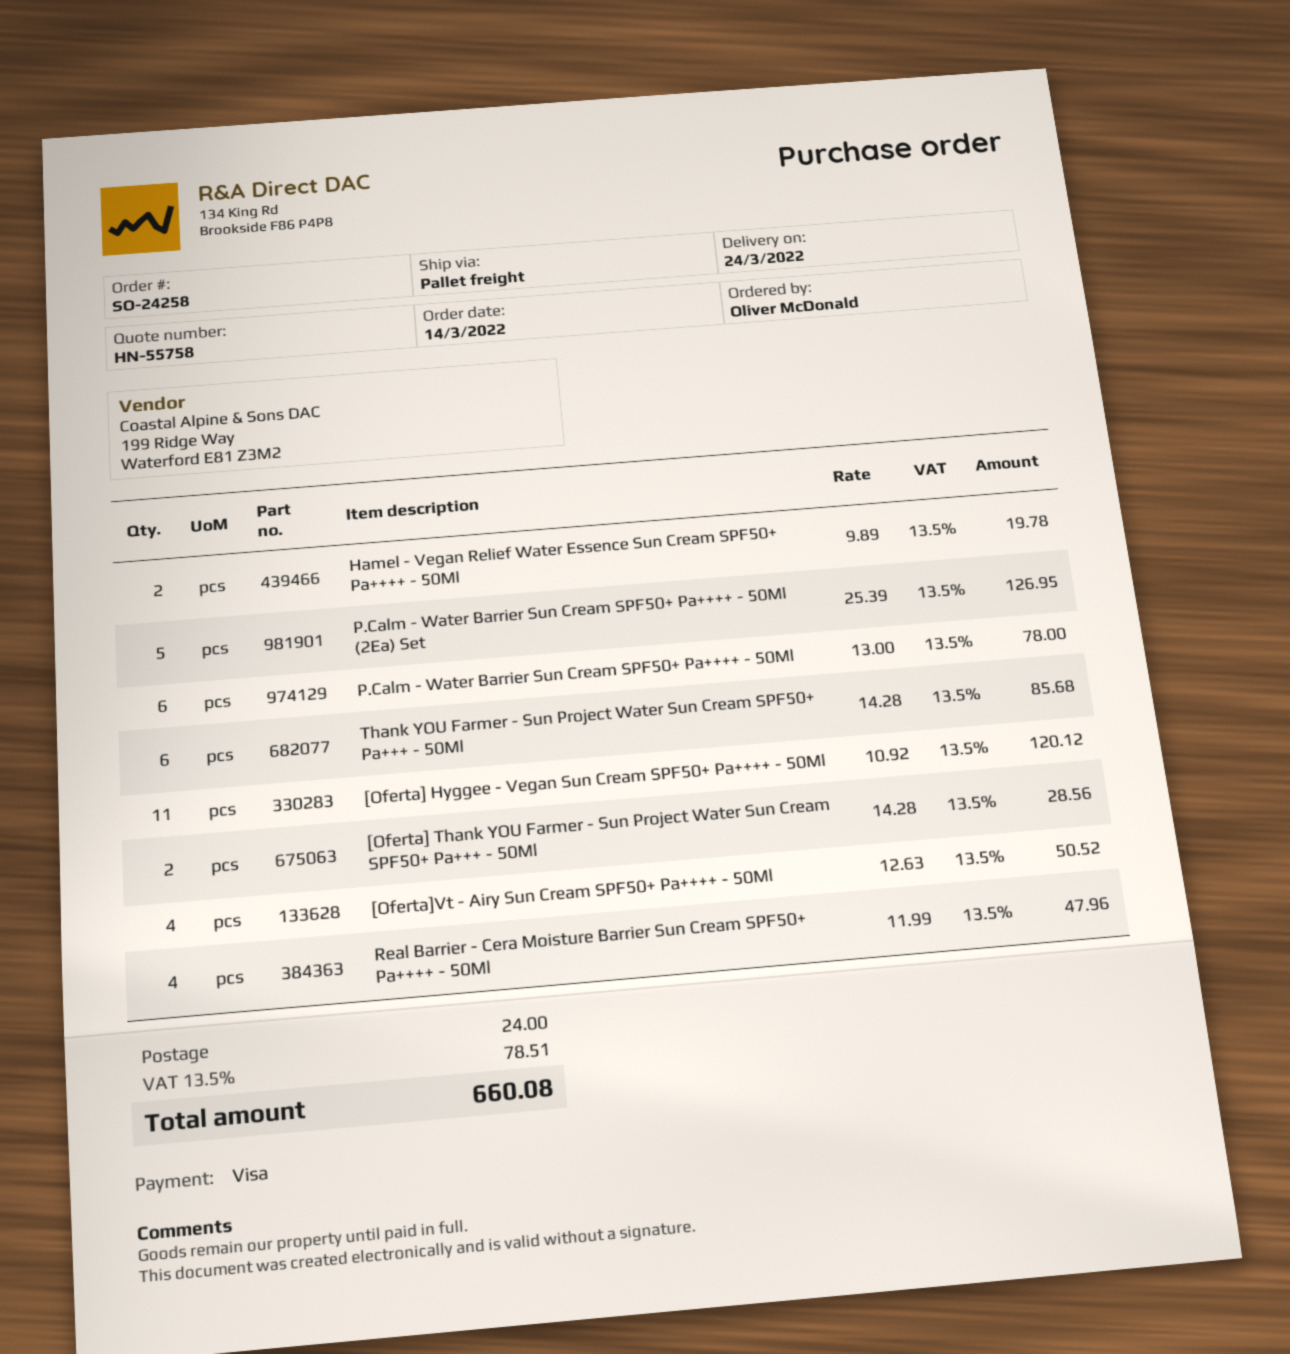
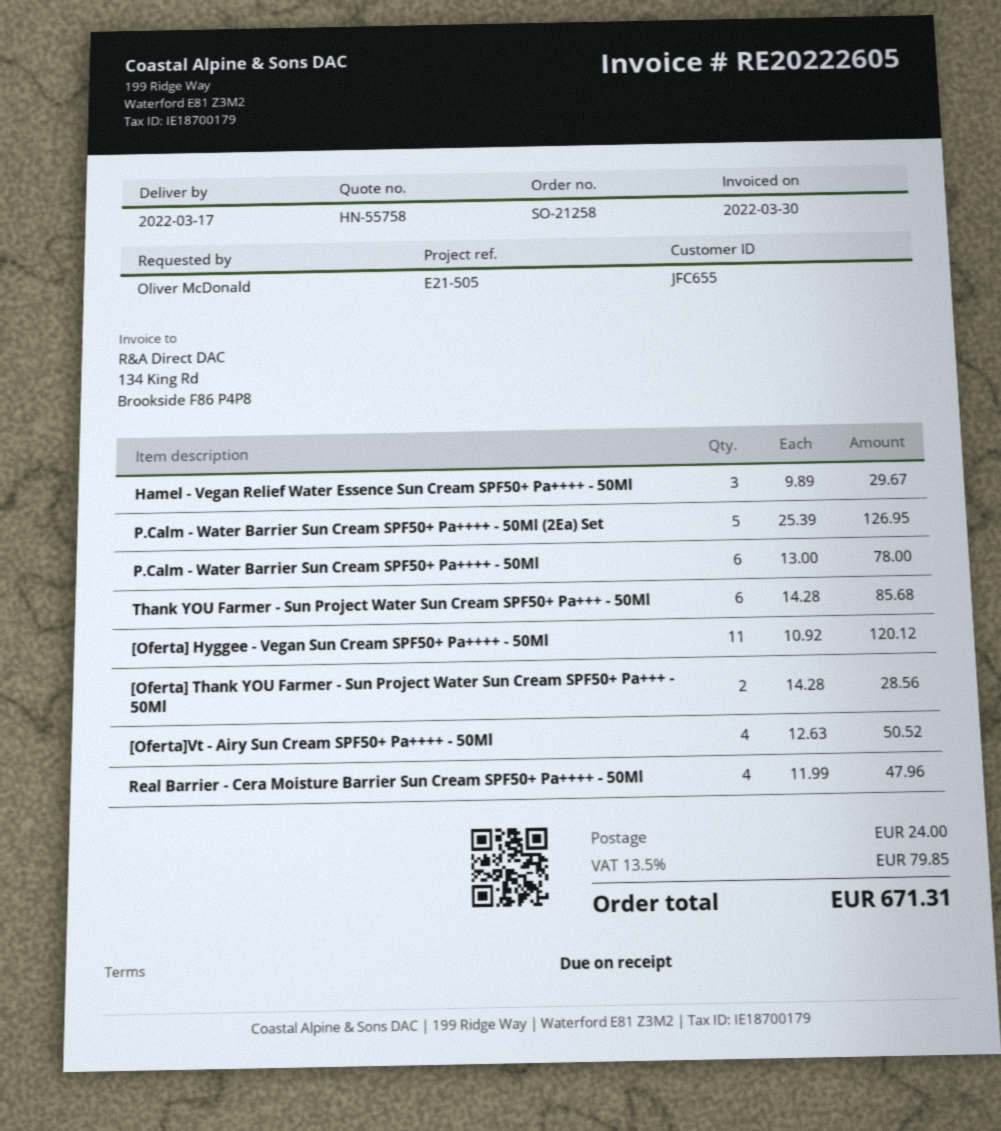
order number: SO-24258 -> SO-21258
delivery date: 2022-03-24 -> 2022-03-17
Hamel - Vegan Relief Water Essence Sun Cream SPF50+ Pa++++ - 50Ml: 2 x 9.89 = 19.78 -> 3 x 9.89 = 29.67
tax: 13.5% = 78.51 -> 13.5% = 79.85
total: 660.08 -> 671.31

